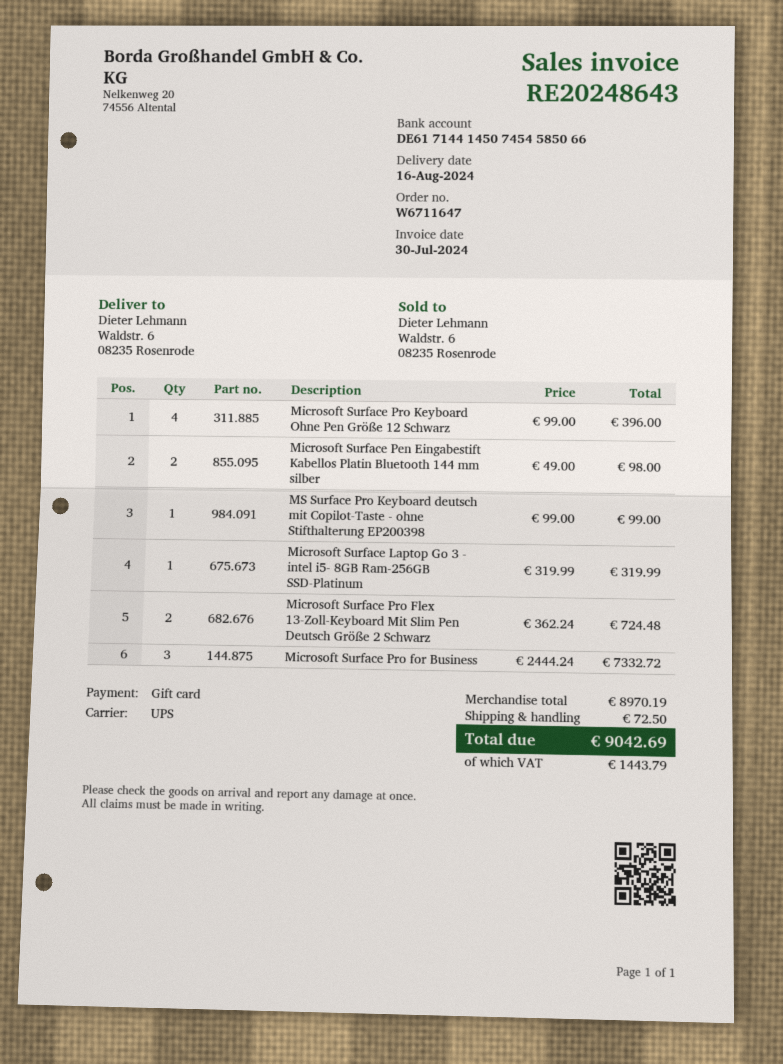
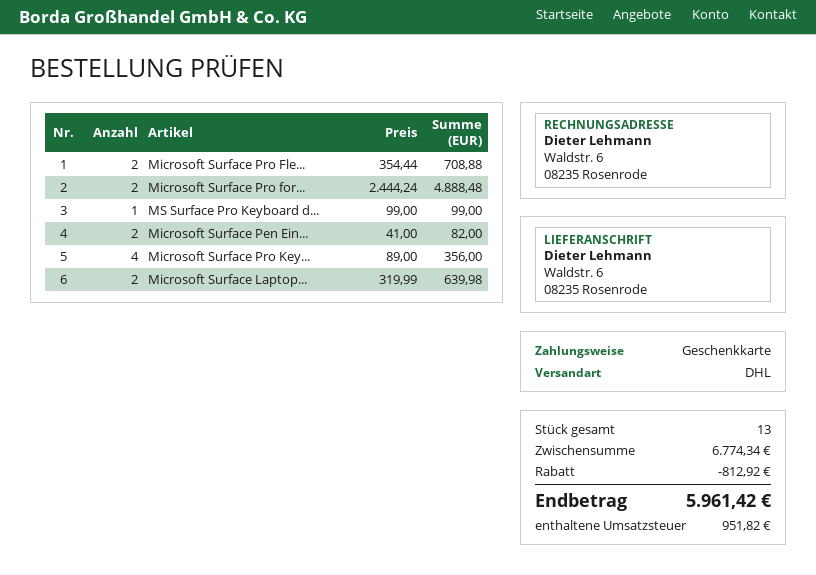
shipping method: UPS -> DHL
Microsoft Surface Pro Keyboard Ohne Pen Größe 12 Schwarz: 4 x 99.00 = 396.00 -> 4 x 89.00 = 356.00
Microsoft Surface Pen Eingabestift Kabellos Platin Bluetooth 144 mm silber: 2 x 49.00 = 98.00 -> 2 x 41.00 = 82.00
Microsoft Surface Laptop Go 3 - intel i5- 8GB Ram-256GB SSD-Platinum: 1 x 319.99 = 319.99 -> 2 x 319.99 = 639.98
Microsoft Surface Pro Flex 13-Zoll-Keyboard Mit Slim Pen Deutsch Größe 2 Schwarz: 2 x 362.24 = 724.48 -> 2 x 354.44 = 708.88
Microsoft Surface Pro for Business: 3 x 2444.24 = 7332.72 -> 2 x 2444.24 = 4888.48
subtotal: 8970.19 -> 6774.34
discount: none -> 812.92
shipping: 72.50 -> none
tax: 1443.79 -> 951.82
total: 9042.69 -> 5961.42

